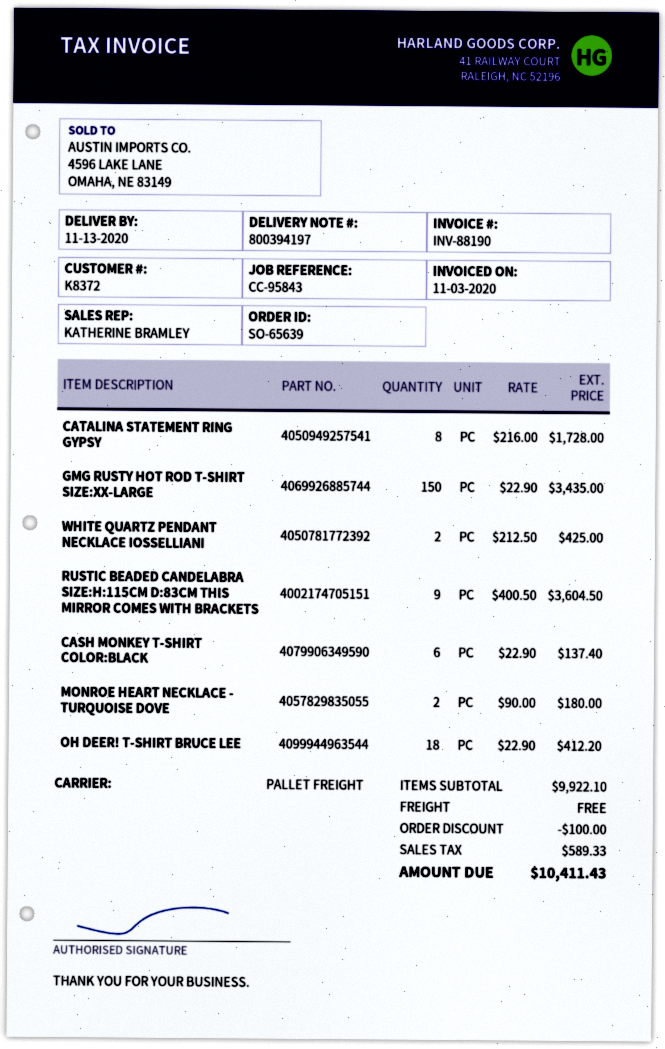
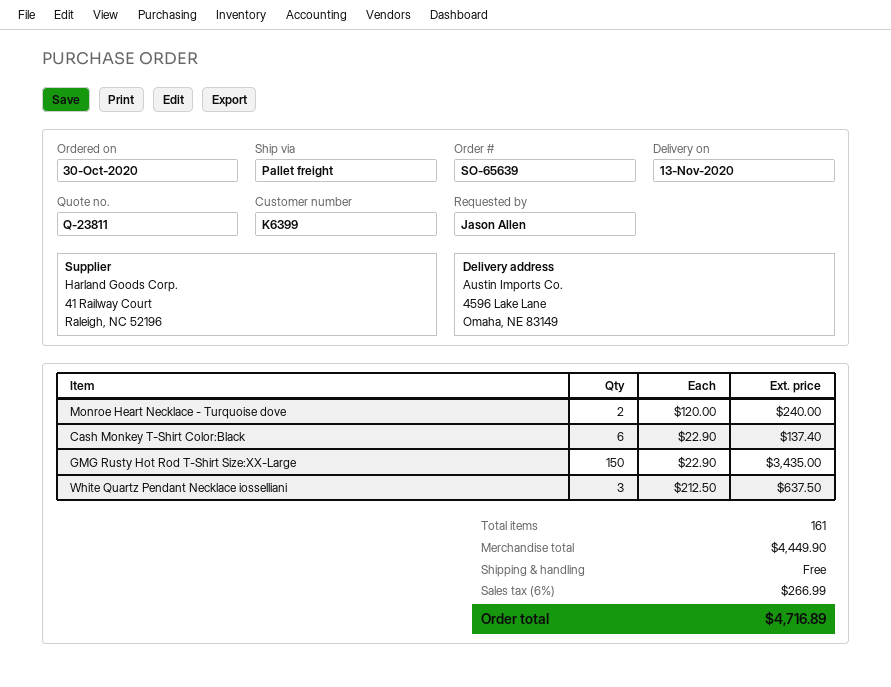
customer number: K8372 -> K6399
CATALINA STATEMENT RING GYPSY: 8 x 216.00 = 1728.00 -> none
WHITE QUARTZ PENDANT NECKLACE IOSSELLIANI: 2 x 212.50 = 425.00 -> 3 x 212.50 = 637.50
RUSTIC BEADED CANDELABRA SIZE:H:115CM D:83CM THIS MIRROR COMES WITH BRACKETS: 9 x 400.50 = 3604.50 -> none
MONROE HEART NECKLACE - TURQUOISE DOVE: 2 x 90.00 = 180.00 -> 2 x 120.00 = 240.00
OH DEER! T-SHIRT BRUCE LEE: 18 x 22.90 = 412.20 -> none
subtotal: 9922.10 -> 4449.90
discount: 100.00 -> none
tax: 589.33 -> 266.99
total: 10411.43 -> 4716.89

